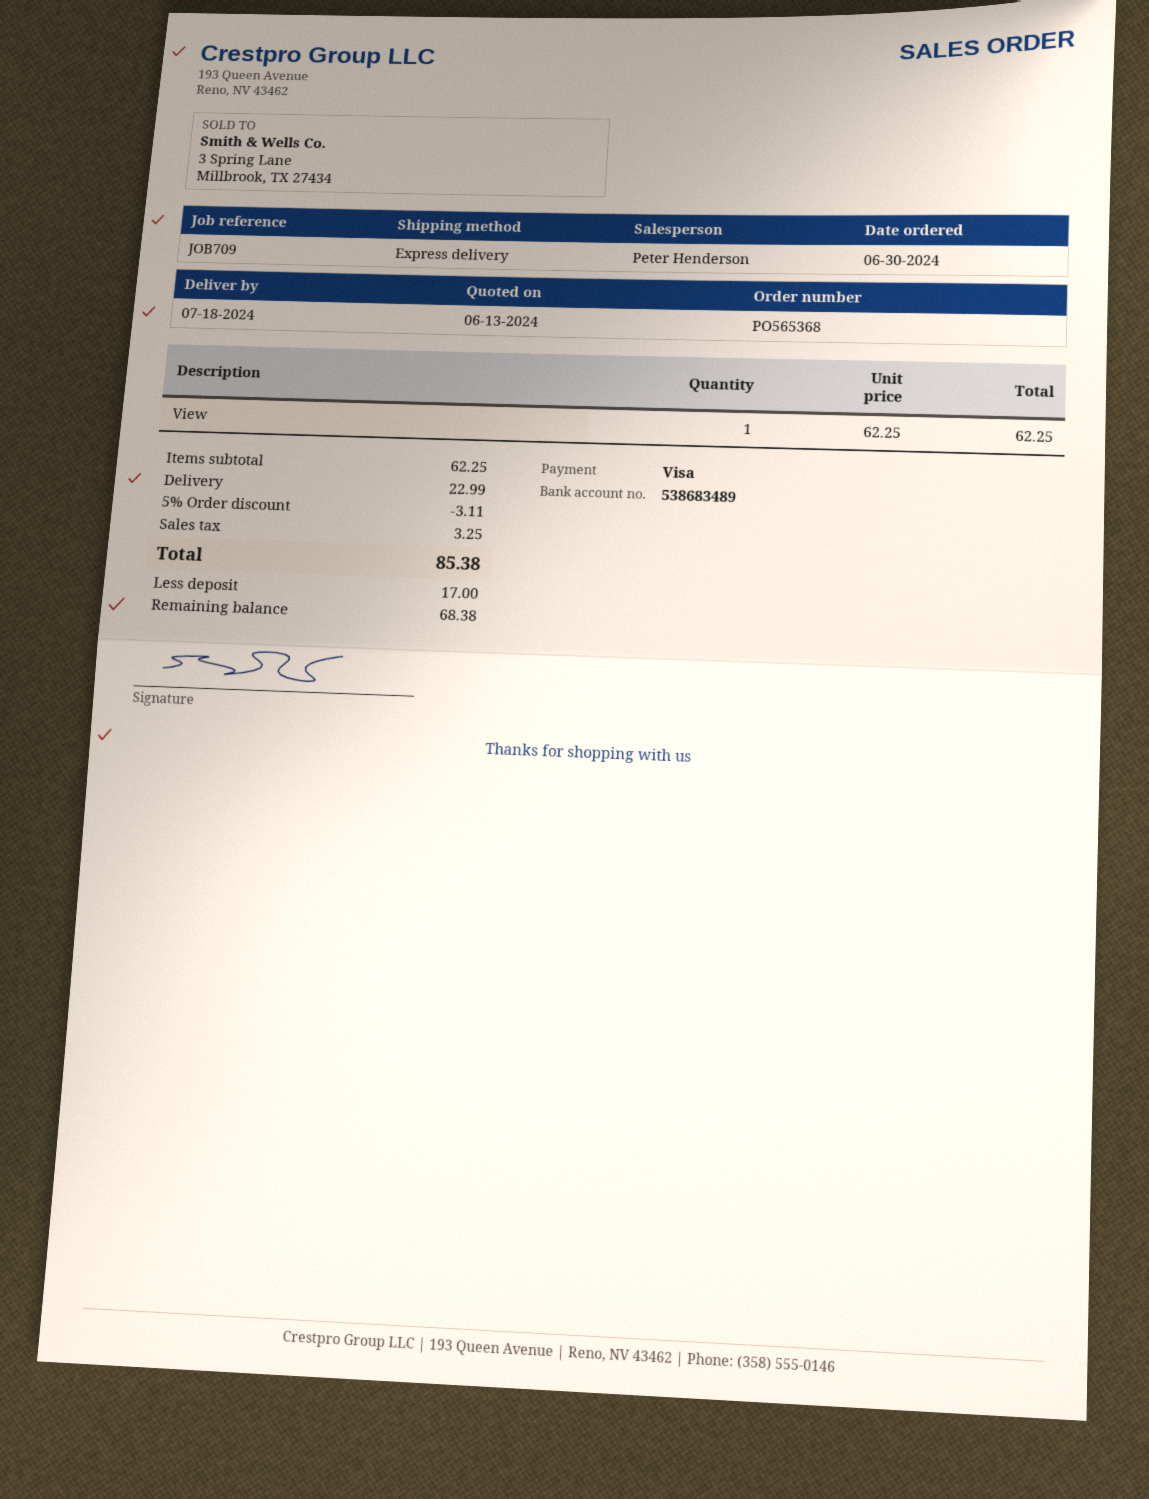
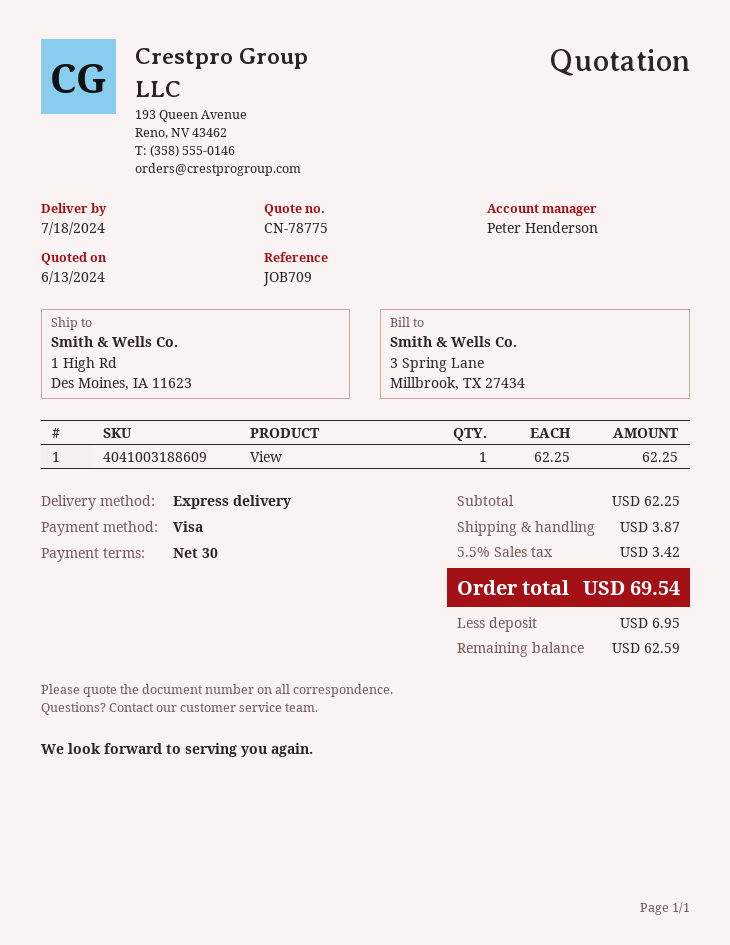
discount: 5% = 3.11 -> none
shipping: 22.99 -> 3.87
tax: 3.25 -> 3.42
total: 85.38 -> 69.54
deposit: 17.00 -> 6.95
balance: 68.38 -> 62.59

